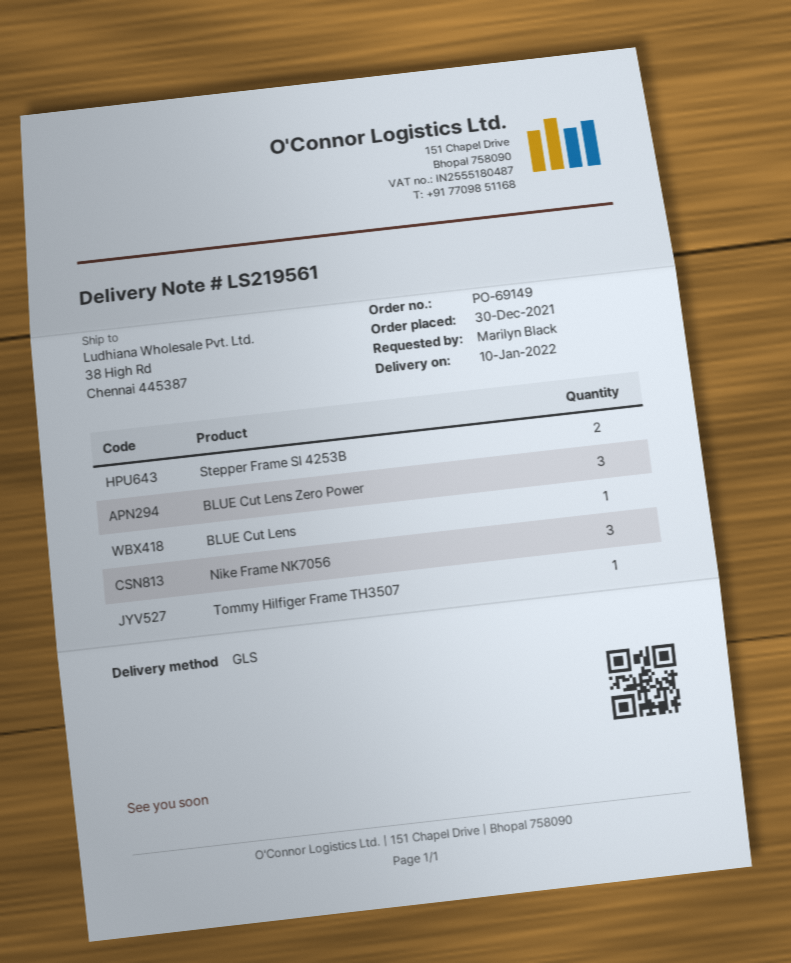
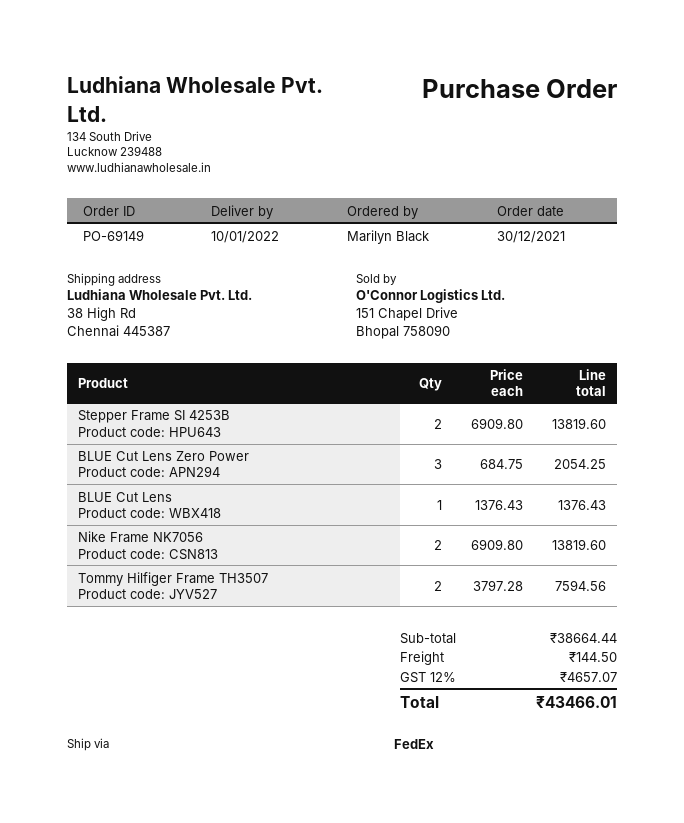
shipping method: GLS -> FedEx
Nike Frame NK7056: 3 -> 2
Tommy Hilfiger Frame TH3507: 1 -> 2

